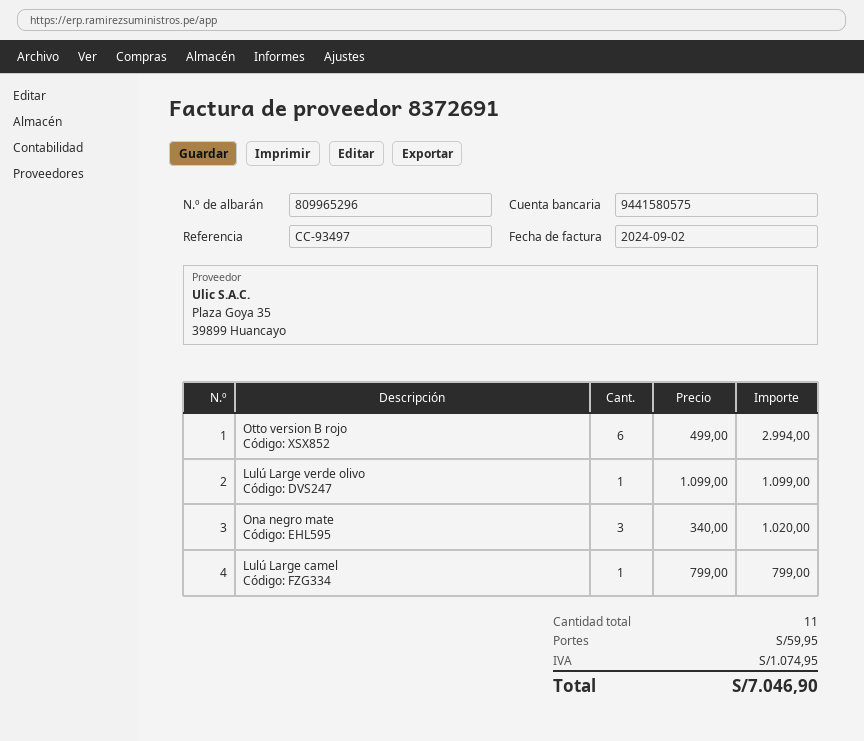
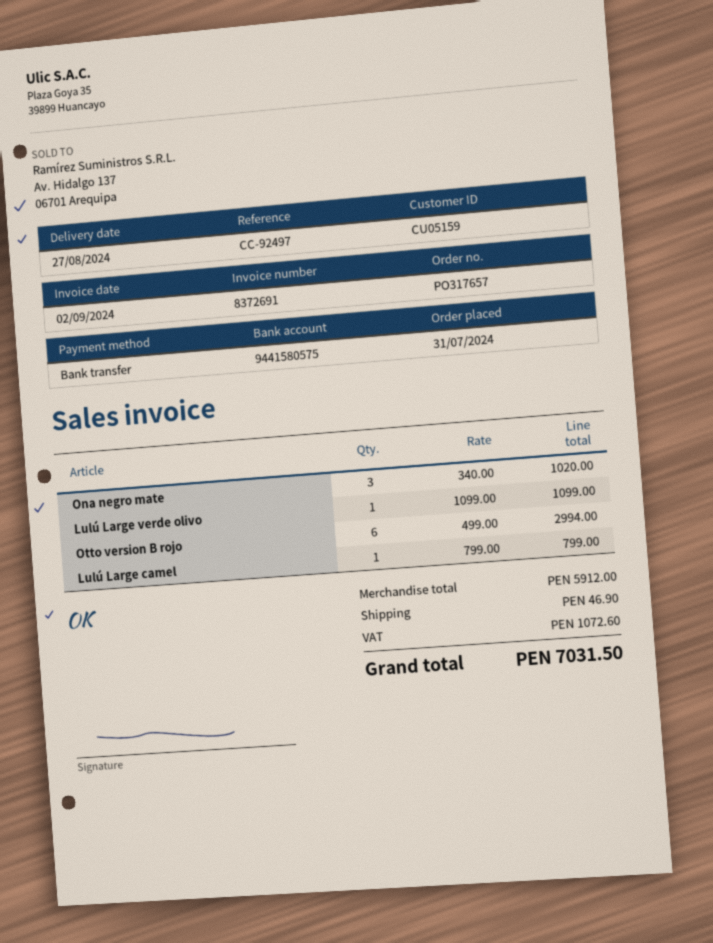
reference: CC-93497 -> CC-92497
shipping: 59.95 -> 46.90
tax: 1074.95 -> 1072.60
total: 7046.90 -> 7031.50

